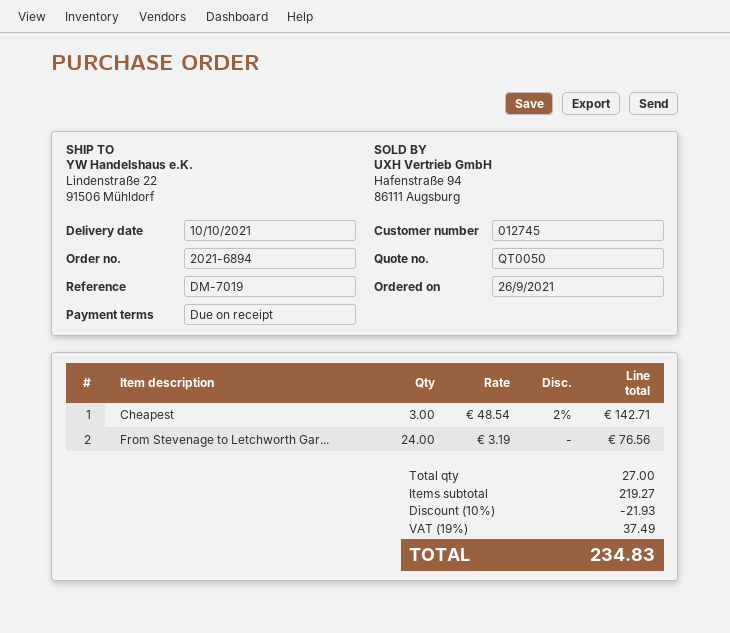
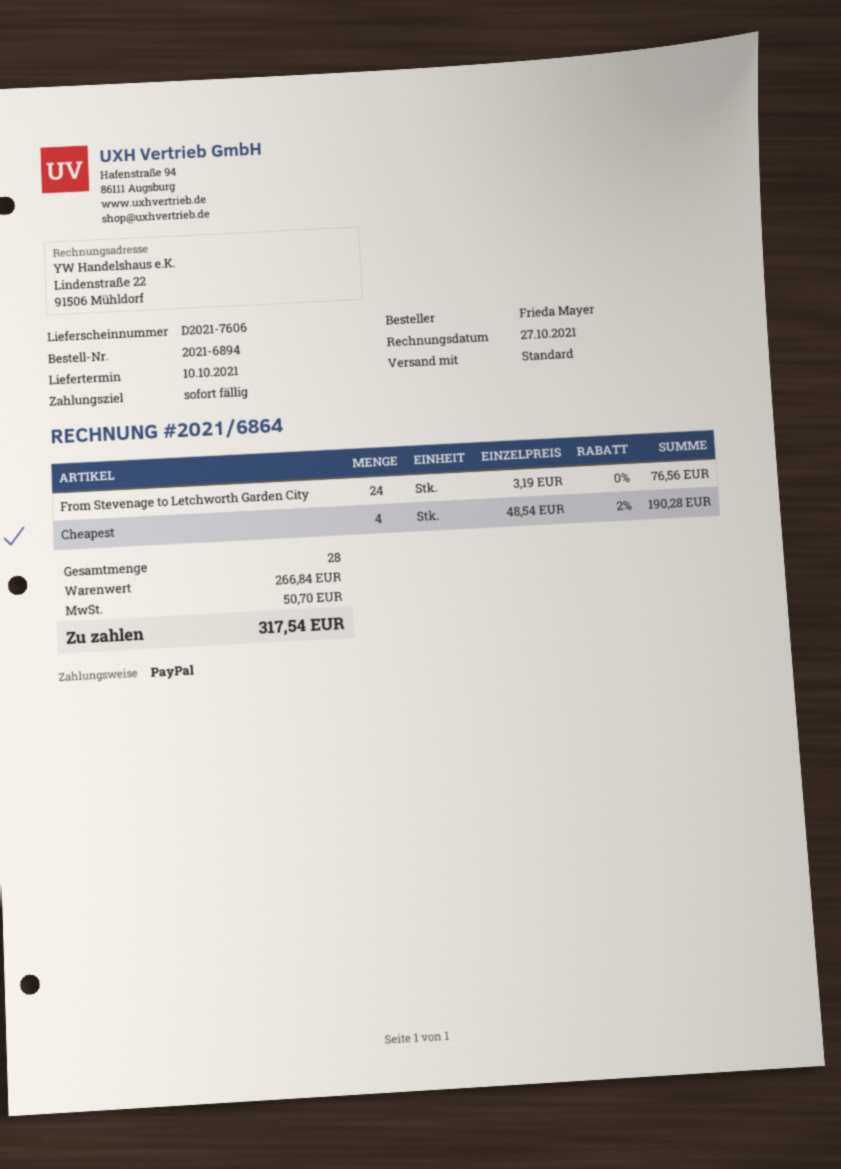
Cheapest: 3 x 48.54 - 2% = 142.71 -> 4 x 48.54 - 2% = 190.28
total quantity: 27 -> 28
subtotal: 219.27 -> 266.84
discount: 10% = 21.93 -> none
tax: 37.49 -> 50.70
total: 234.83 -> 317.54

